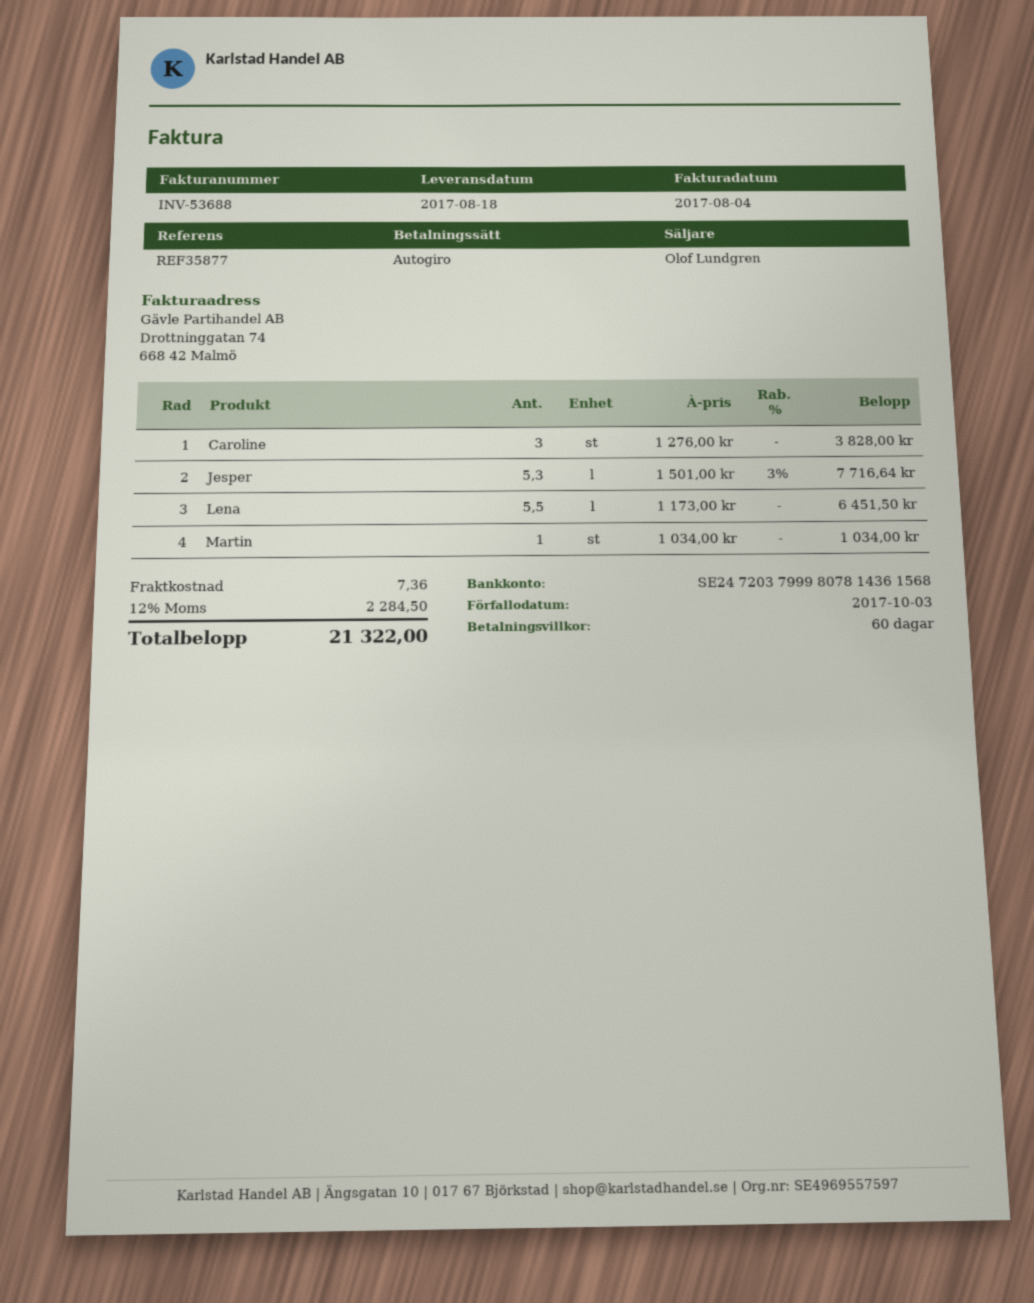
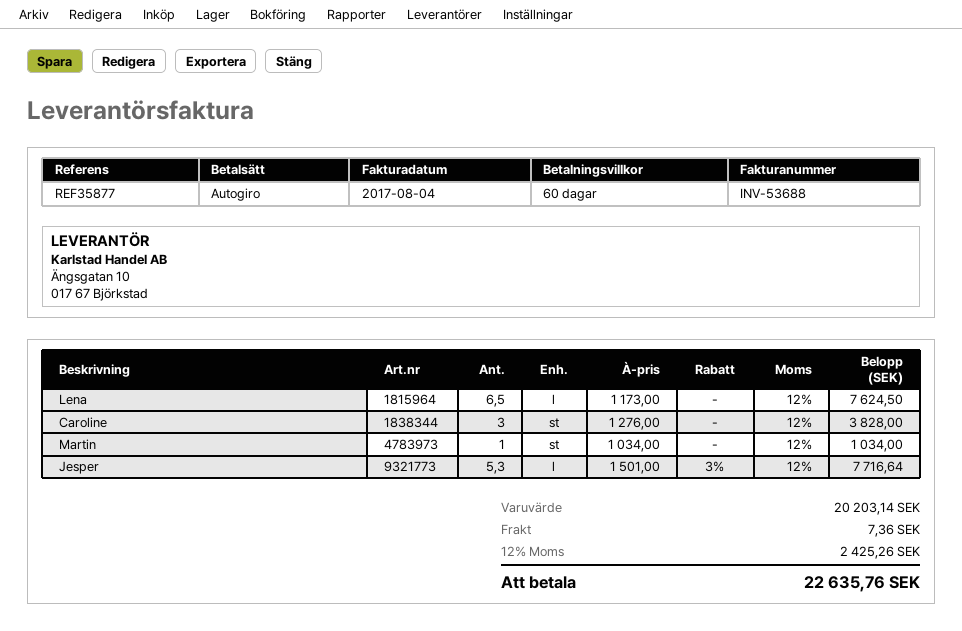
Lena: 5.5 x 1173.00 = 6451.50 -> 6.5 x 1173.00 = 7624.50
tax: 12% = 2284.50 -> 12% = 2425.26
total: 21322.00 -> 22635.76

